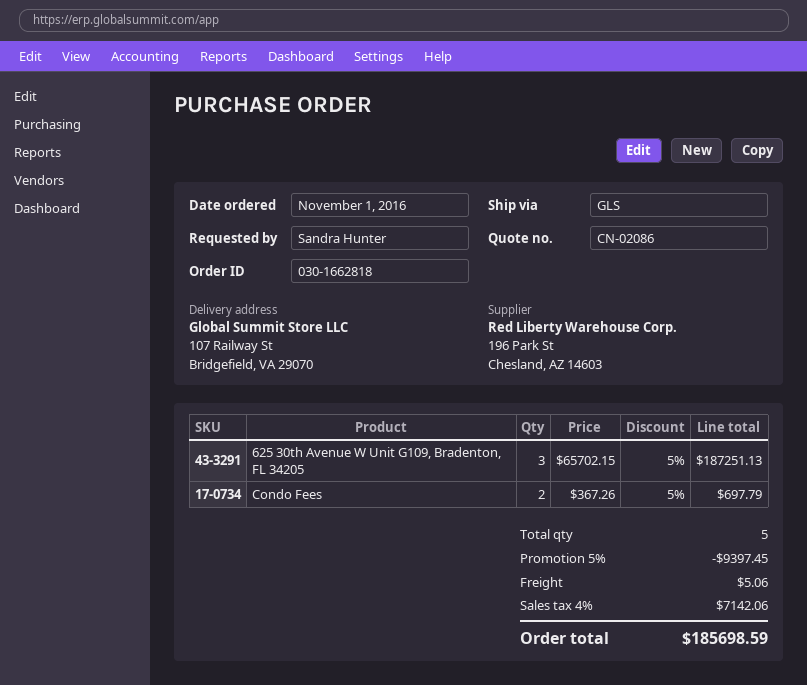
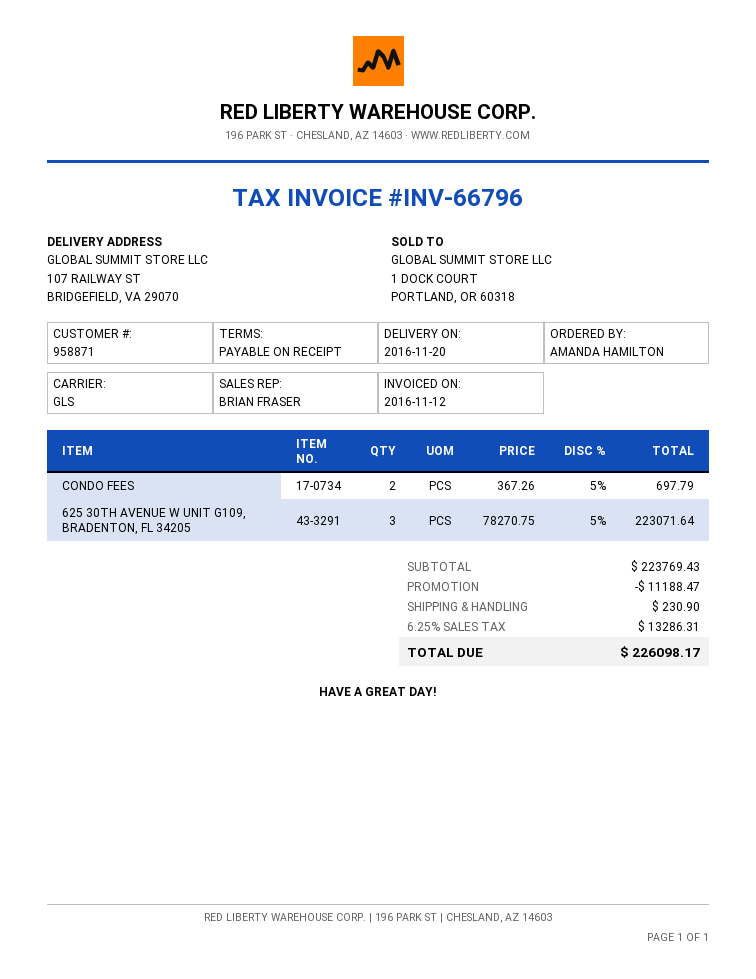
ordered by: Sandra Hunter -> AMANDA HAMILTON
625 30th Avenue W Unit G109, Bradenton, FL 34205: 3 x 65702.15 - 5% = 187251.13 -> 3 x 78270.75 - 5% = 223071.64
discount: 9397.45 -> 11188.47
shipping: 5.06 -> 230.90
tax: 4% = 7142.06 -> 6.25% = 13286.31
total: 185698.59 -> 226098.17

